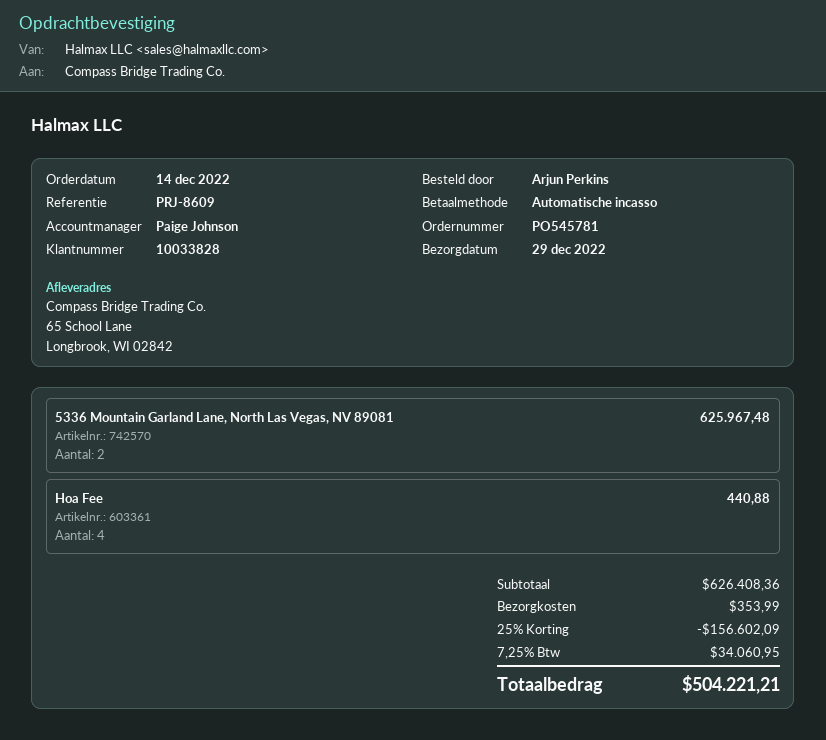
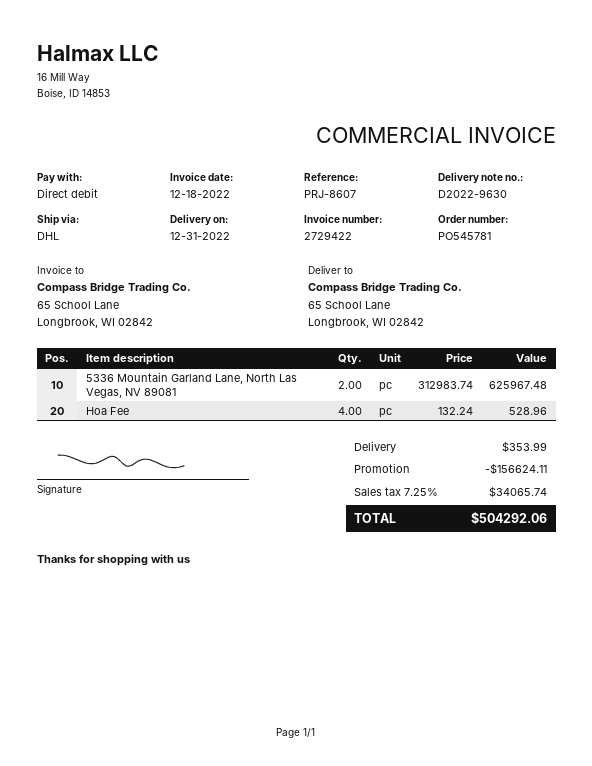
delivery date: 2022-12-29 -> 2022-12-31
reference: PRJ-8609 -> PRJ-8607
Hoa Fee: 4 for 440.88 -> 4 for 528.96
discount: 156602.09 -> 156624.11
tax: 7.25% = 34060.95 -> 7.25% = 34065.74
total: 504221.21 -> 504292.06

